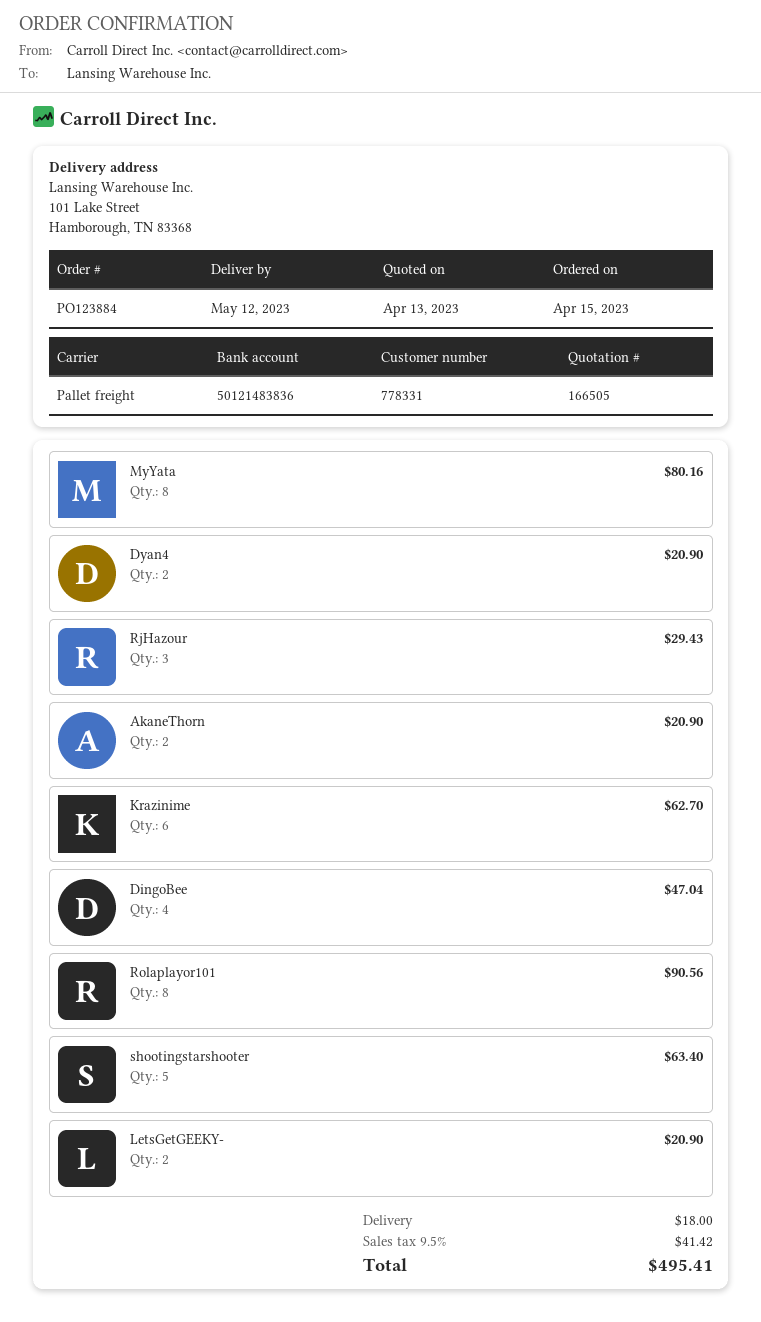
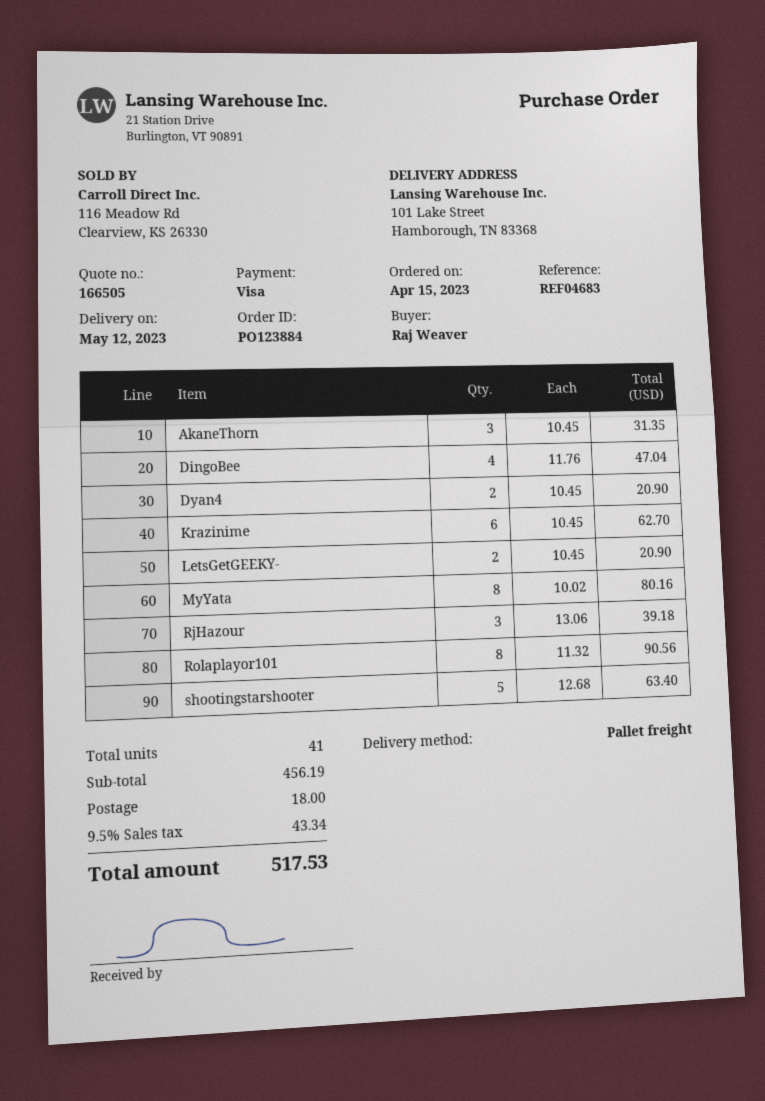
RjHazour: 3 for 29.43 -> 3 for 39.18
AkaneThorn: 2 for 20.90 -> 3 for 31.35
tax: 9.5% = 41.42 -> 9.5% = 43.34
total: 495.41 -> 517.53

